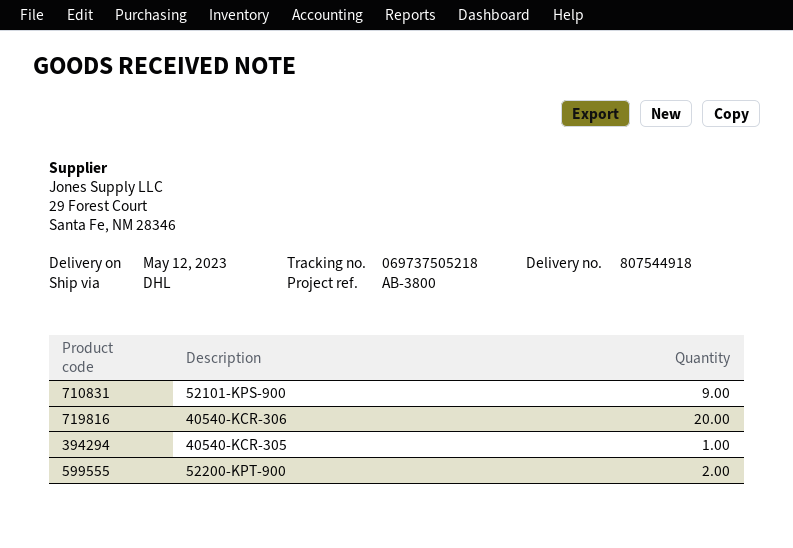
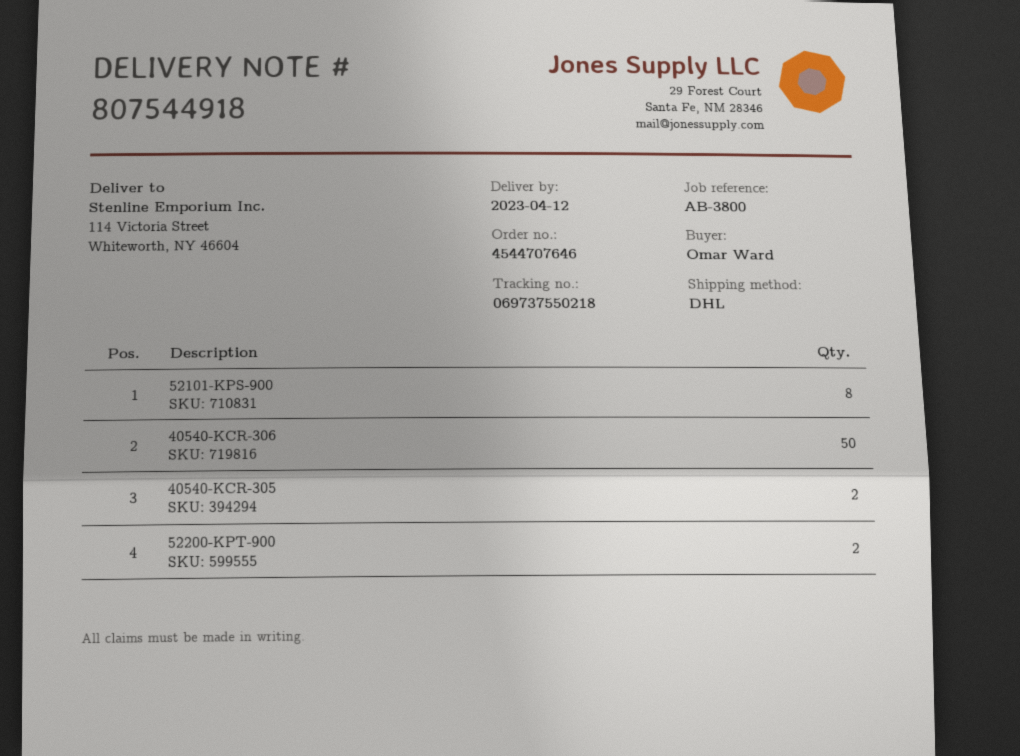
delivery date: 2023-05-12 -> 2023-04-12
tracking number: 069737505218 -> 069737550218
52101-KPS-900: 9 -> 8
40540-KCR-306: 20 -> 50
40540-KCR-305: 1 -> 2

